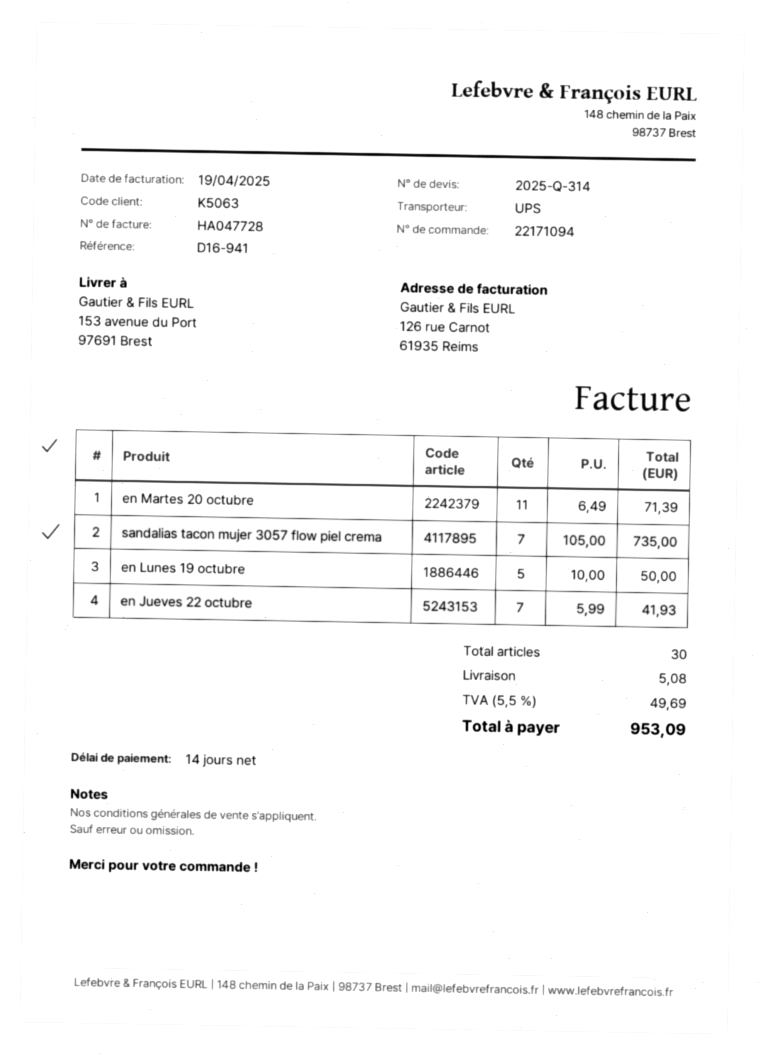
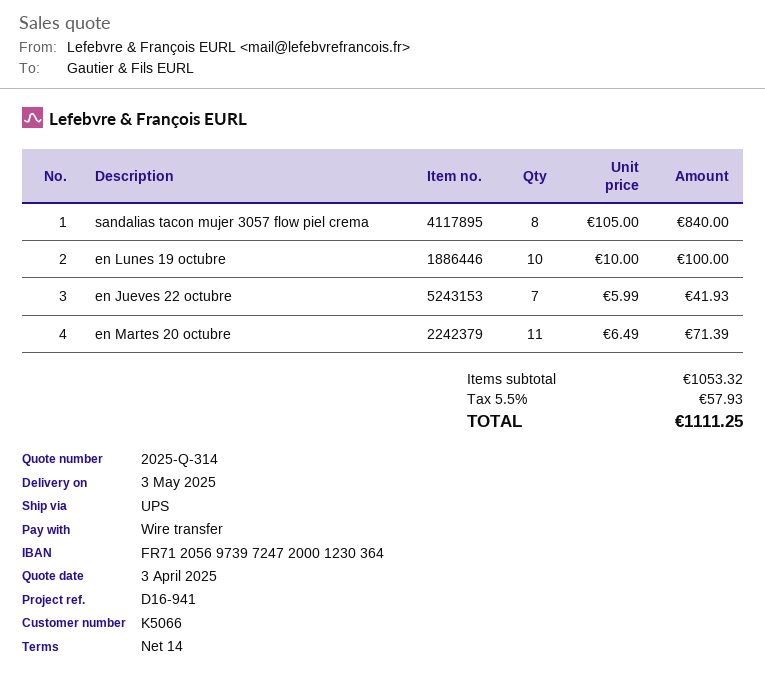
customer number: K5063 -> K5066
sandalias tacon mujer 3057 flow piel crema: 7 x 105.00 = 735.00 -> 8 x 105.00 = 840.00
en Lunes 19 octubre: 5 x 10.00 = 50.00 -> 10 x 10.00 = 100.00
shipping: 5.08 -> none
tax: 5.5% = 49.69 -> 5.5% = 57.93
total: 953.09 -> 1111.25

